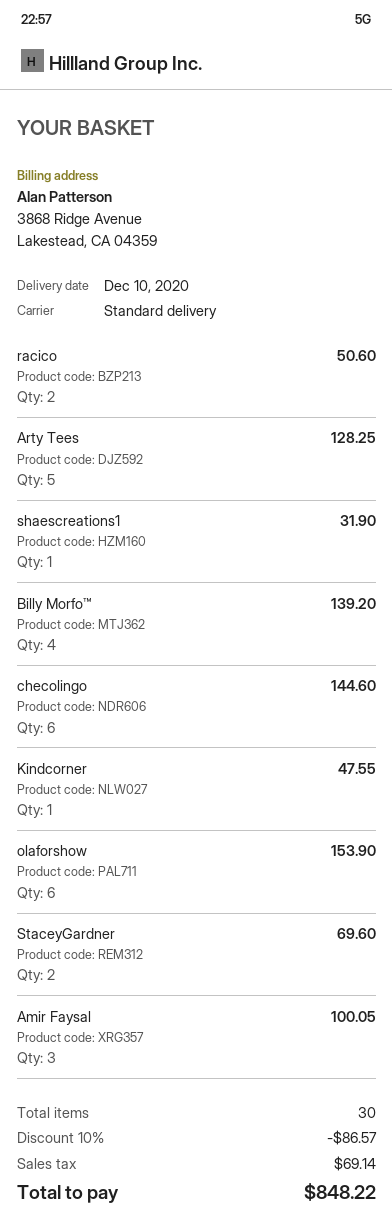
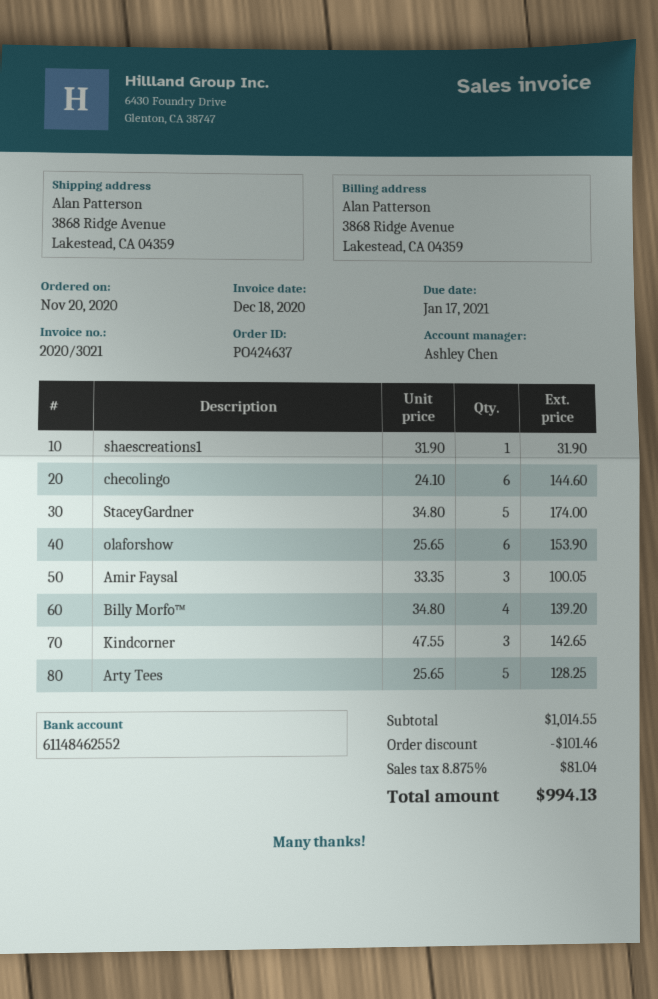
racico: 2 for 50.60 -> none
Kindcorner: 1 for 47.55 -> 3 for 142.65
StaceyGardner: 2 for 69.60 -> 5 for 174.00
discount: 86.57 -> 101.46
tax: 69.14 -> 81.04
total: 848.22 -> 994.13

